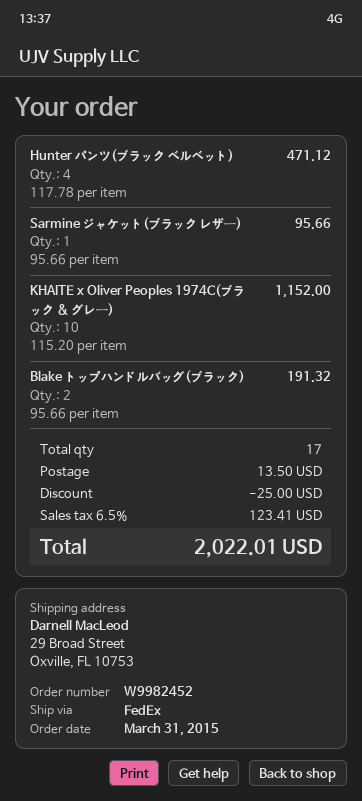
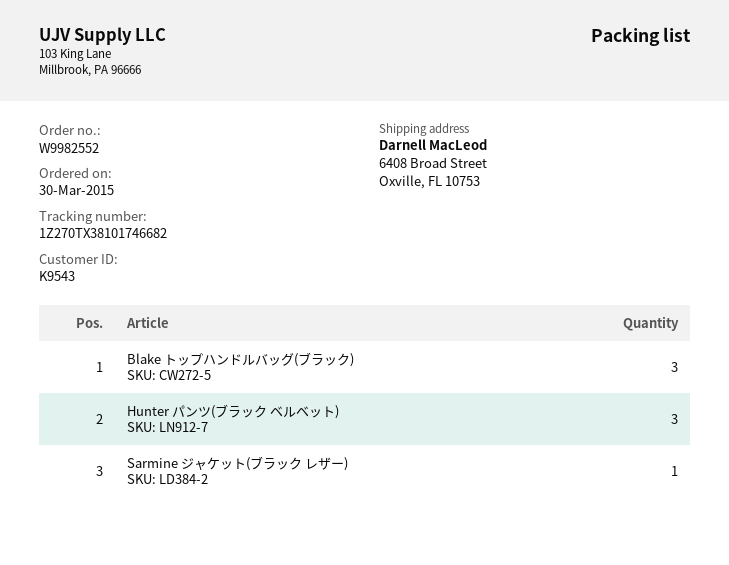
order number: W9982452 -> W9982552
order date: 2015-03-31 -> 2015-03-30
ship to: 29 Broad Street, Oxville, FL 10753 -> 6408 Broad Street, Oxville, FL 10753
Hunter パンツ(ブラック ベルベット): 4 -> 3
KHAITE x Oliver Peoples 1974C(ブラック & グレー): 10 -> none
Blake トップハンドルバッグ(ブラック): 2 -> 3

